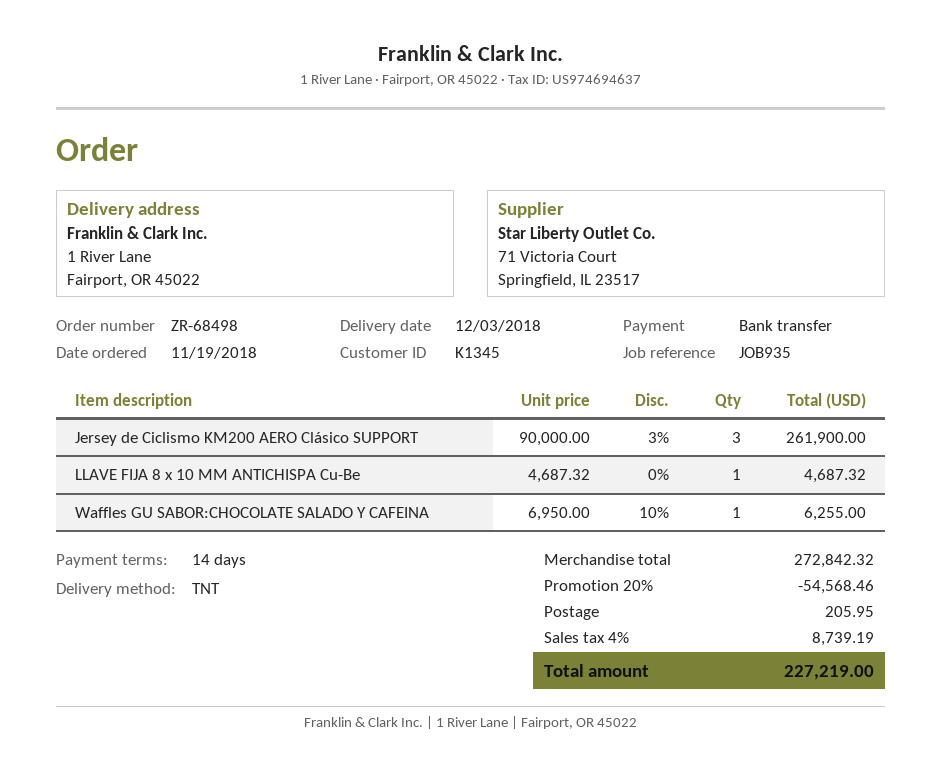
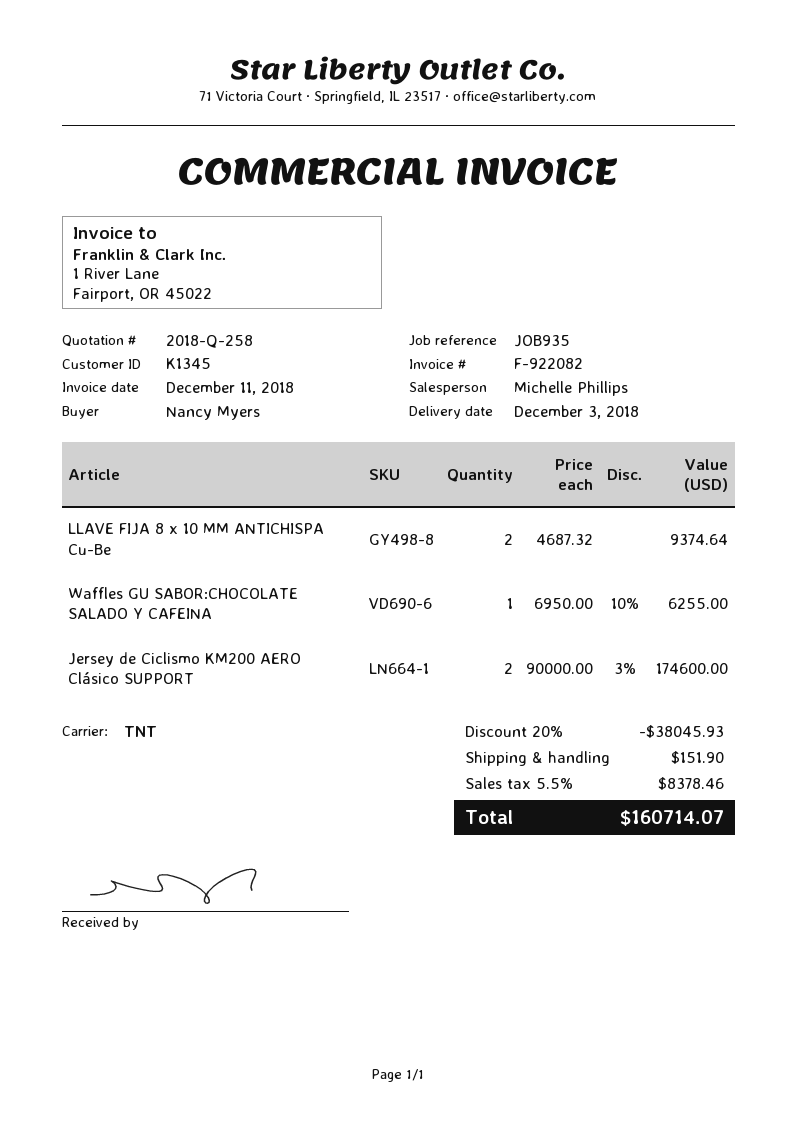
Jersey de Ciclismo KM200 AERO Clásico SUPPORT: 3 x 90000.00 - 3% = 261900.00 -> 2 x 90000.00 - 3% = 174600.00
LLAVE FIJA 8 x 10 MM ANTICHISPA Cu-Be: 1 x 4687.32 = 4687.32 -> 2 x 4687.32 = 9374.64
discount: 20% = 54568.46 -> 20% = 38045.93
shipping: 205.95 -> 151.90
tax: 4% = 8739.19 -> 5.5% = 8378.46
total: 227219.00 -> 160714.07

